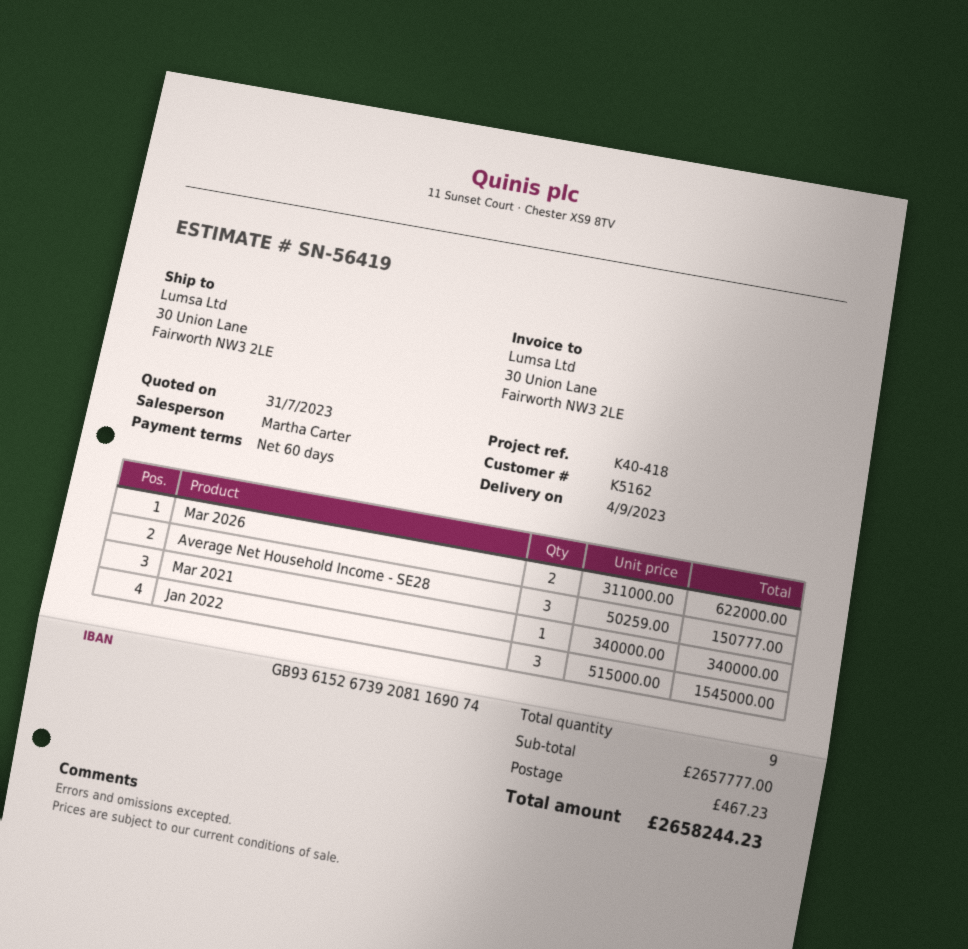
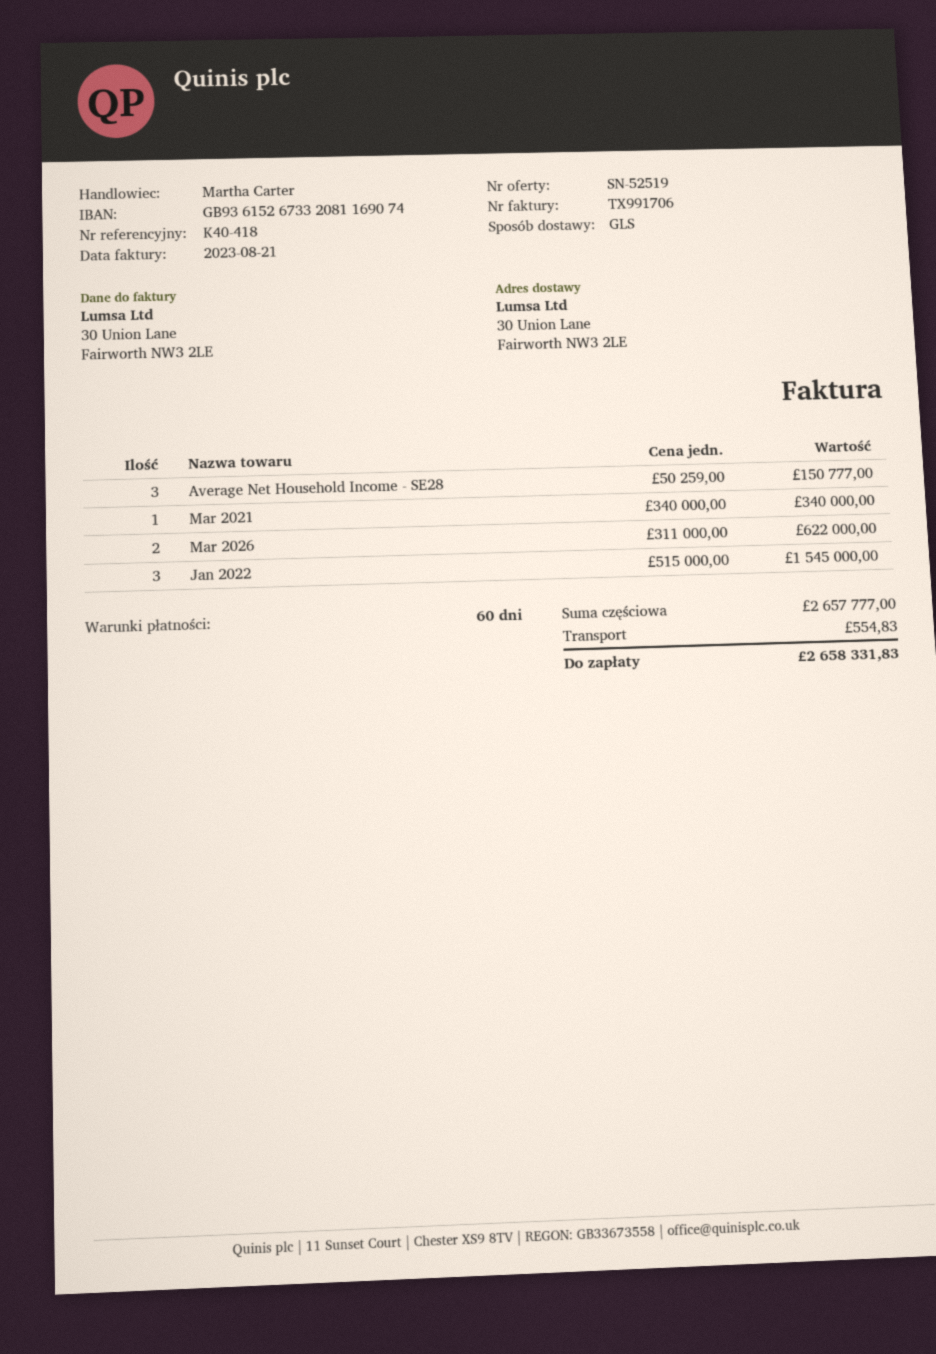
quote number: SN-56419 -> SN-52519
bank account: GB93615267392081169074 -> GB93615267332081169074
shipping: 467.23 -> 554.83
total: 2658244.23 -> 2658331.83

